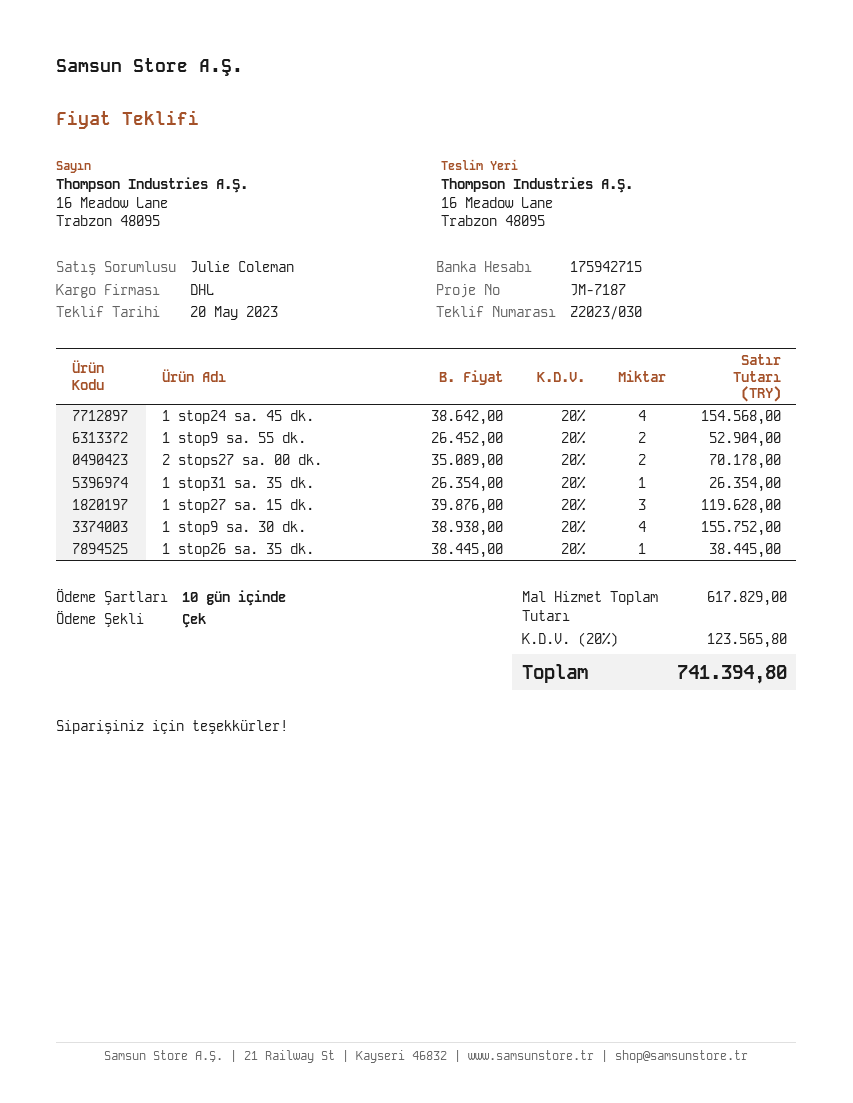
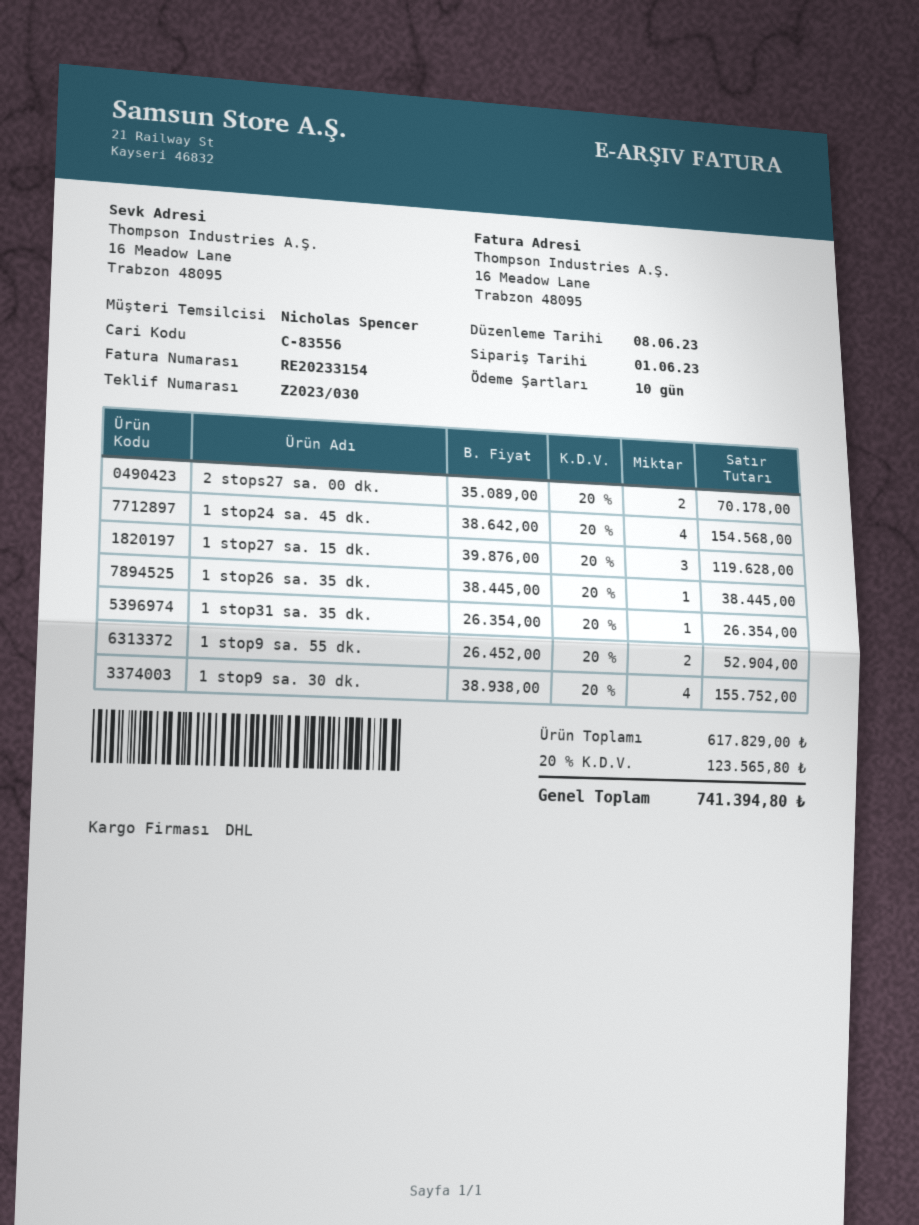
sales rep: Julie Coleman -> Nicholas Spencer

